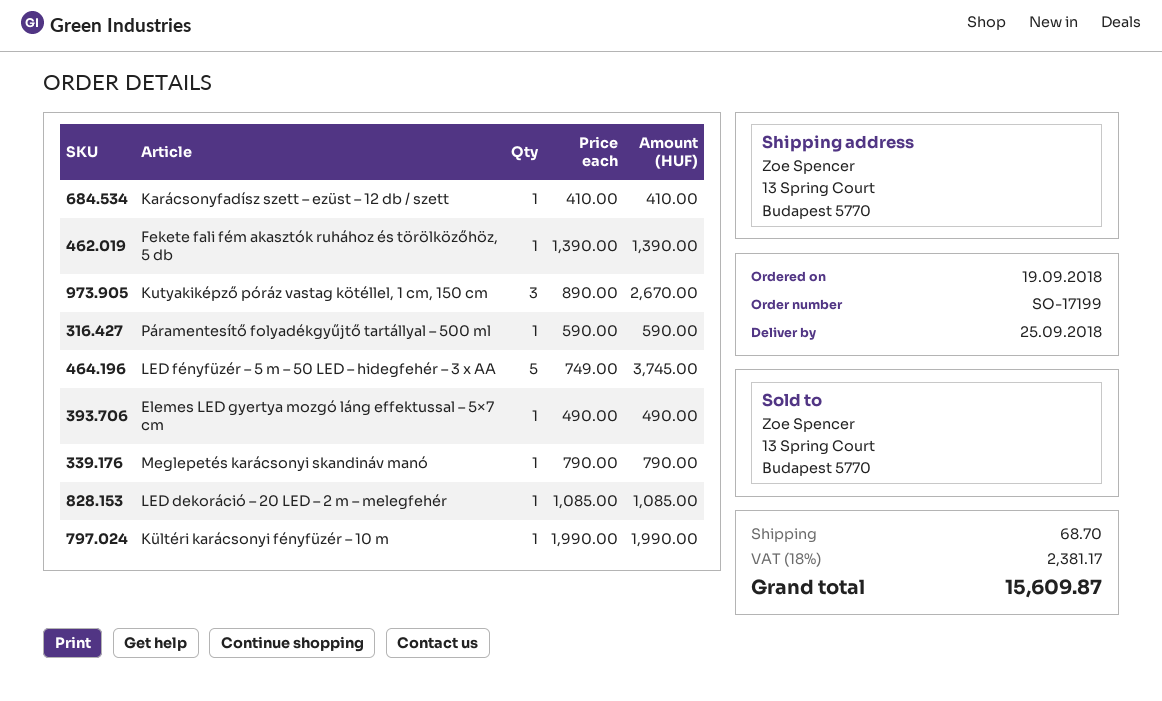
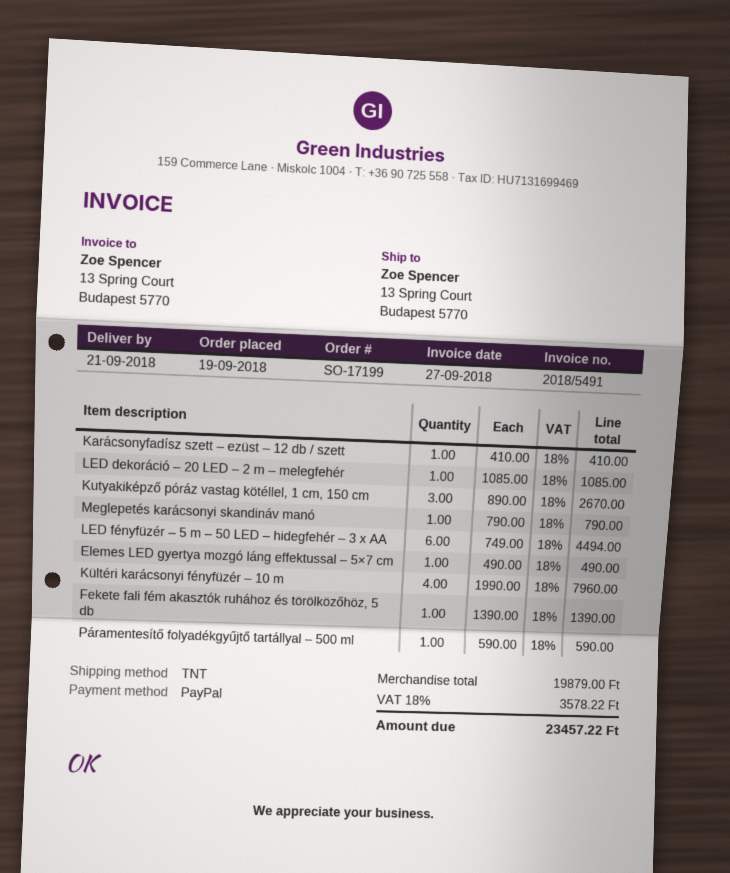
delivery date: 2018-09-25 -> 2018-09-21
LED fényfüzér – 5 m – 50 LED – hidegfehér – 3 x AA: 5 x 749.00 = 3745.00 -> 6 x 749.00 = 4494.00
Kültéri karácsonyi fényfüzér – 10 m: 1 x 1990.00 = 1990.00 -> 4 x 1990.00 = 7960.00
shipping: 68.70 -> none
tax: 18% = 2381.17 -> 18% = 3578.22
total: 15609.87 -> 23457.22

